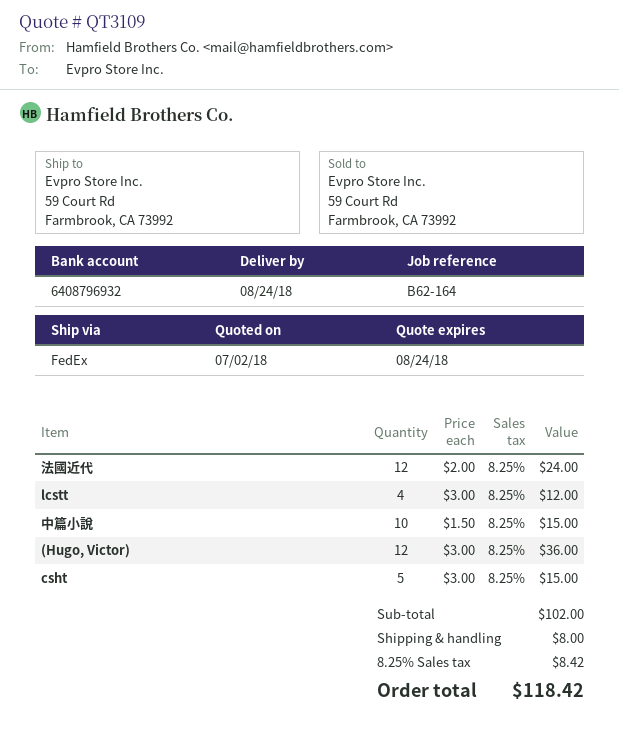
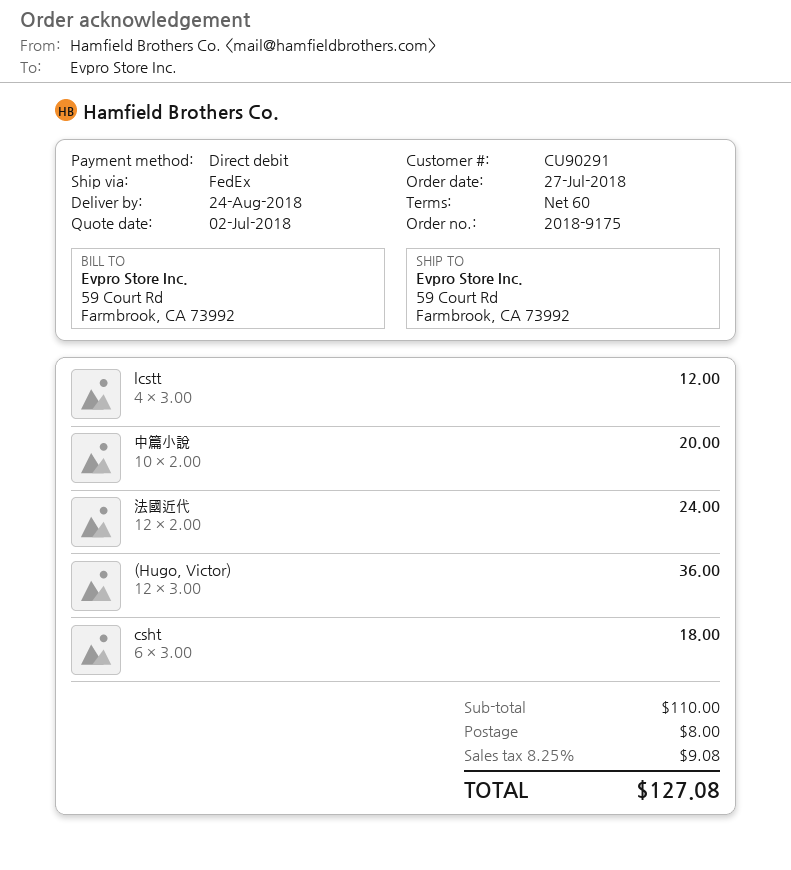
中篇小說: 10 x 1.50 = 15.00 -> 10 x 2.00 = 20.00
csht: 5 x 3.00 = 15.00 -> 6 x 3.00 = 18.00
subtotal: 102.00 -> 110.00
tax: 8.25% = 8.42 -> 8.25% = 9.08
total: 118.42 -> 127.08

